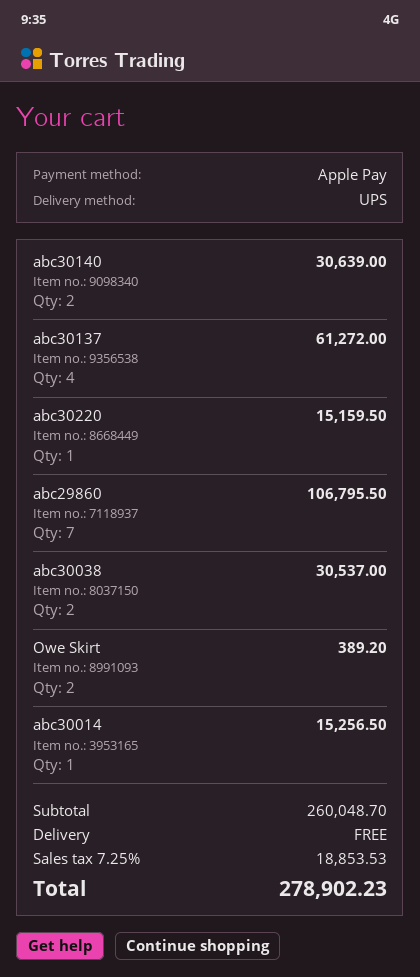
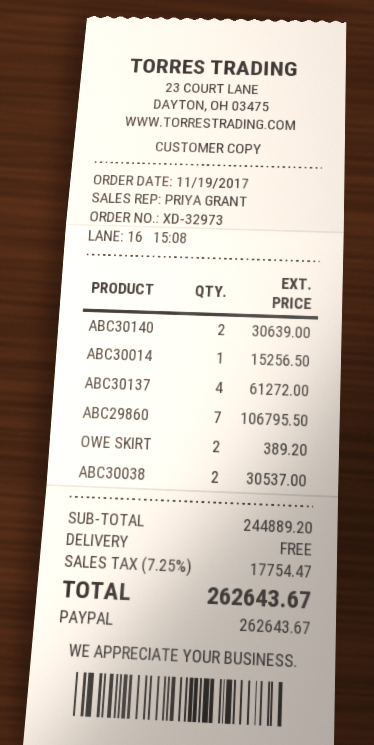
payment method: Apple Pay -> PayPal
abc30220: 1 for 15159.50 -> none
subtotal: 260048.70 -> 244889.20
tax: 7.25% = 18853.53 -> 7.25% = 17754.47
total: 278902.23 -> 262643.67

